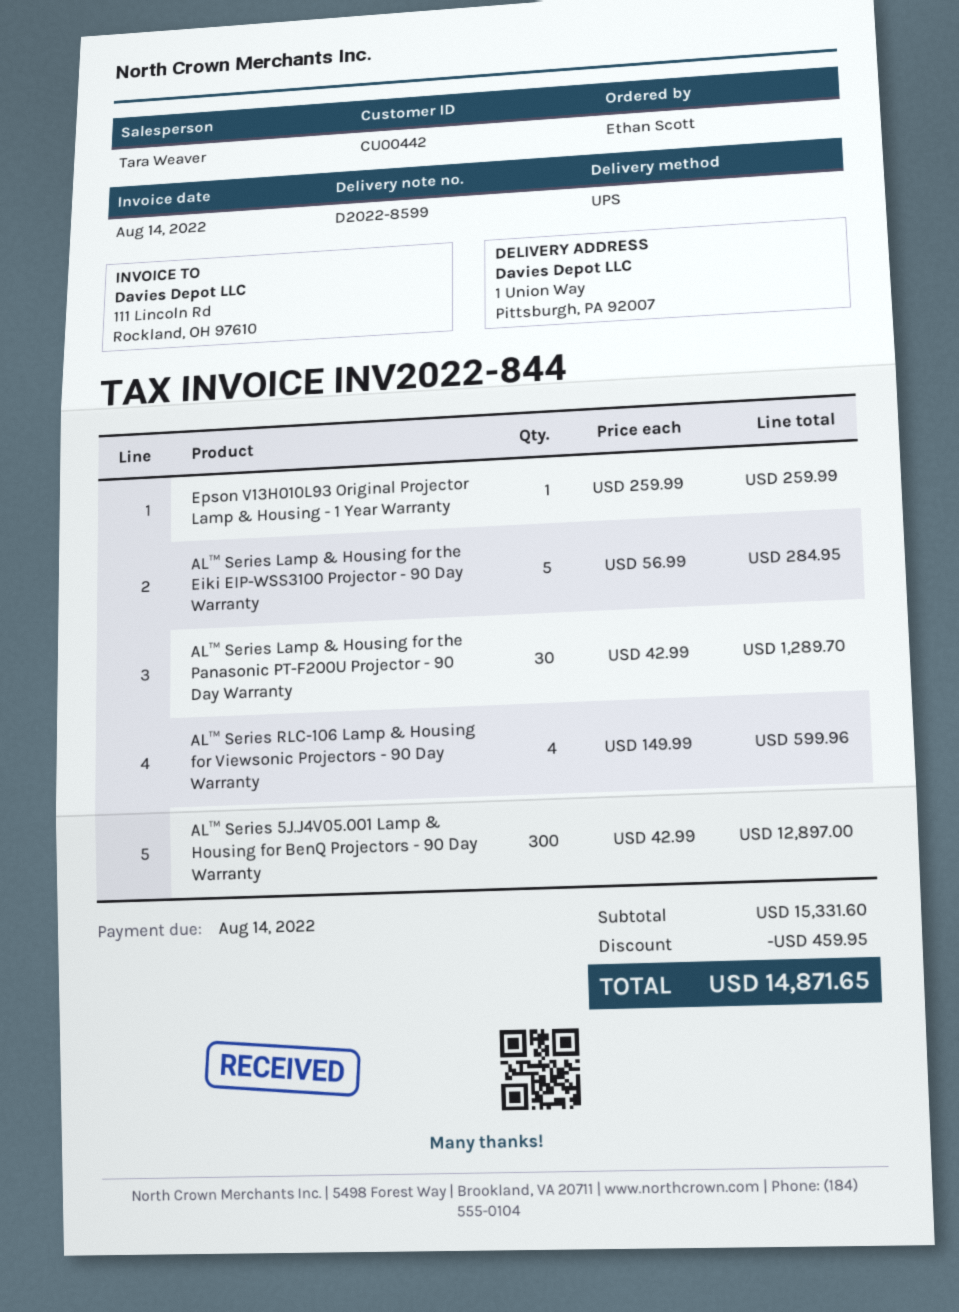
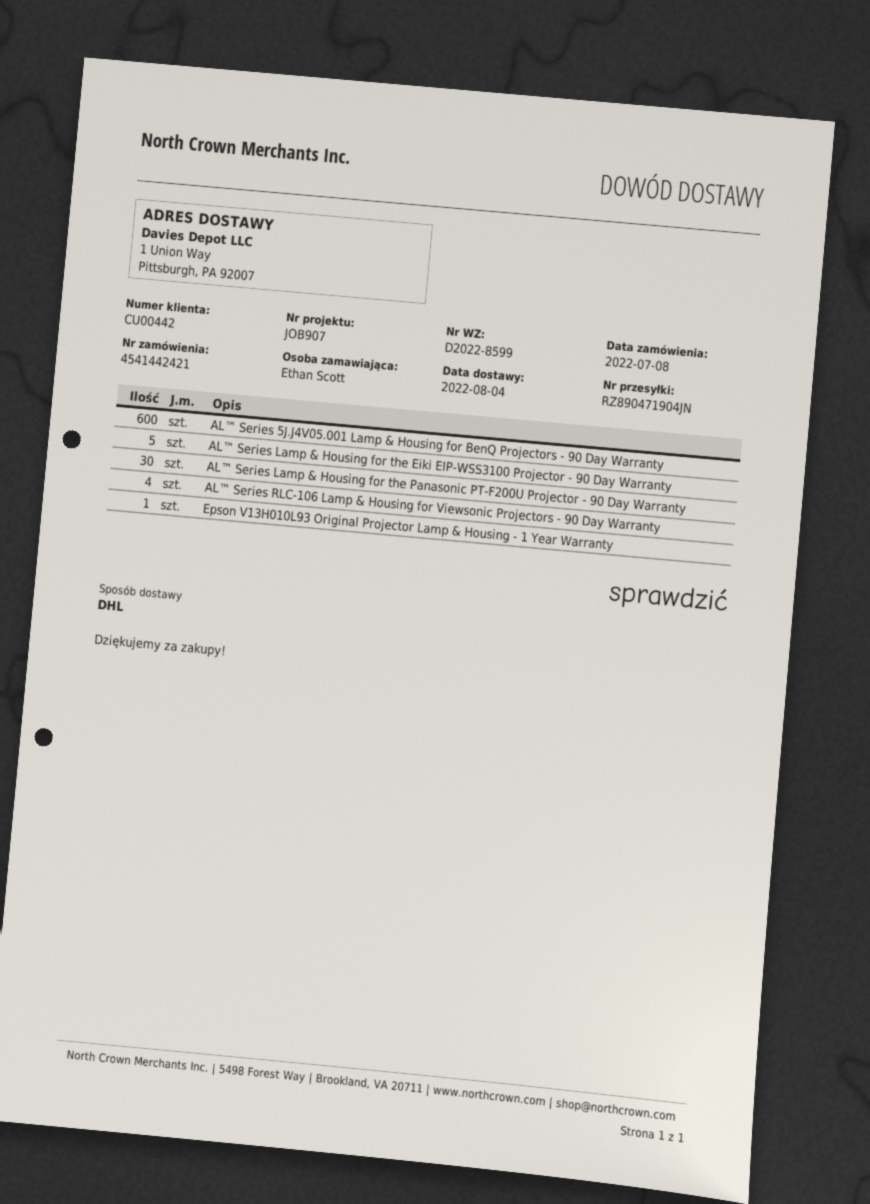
shipping method: UPS -> DHL
AL™ Series 5J.J4V05.001 Lamp & Housing for BenQ Projectors - 90 Day Warranty: 300 -> 600

